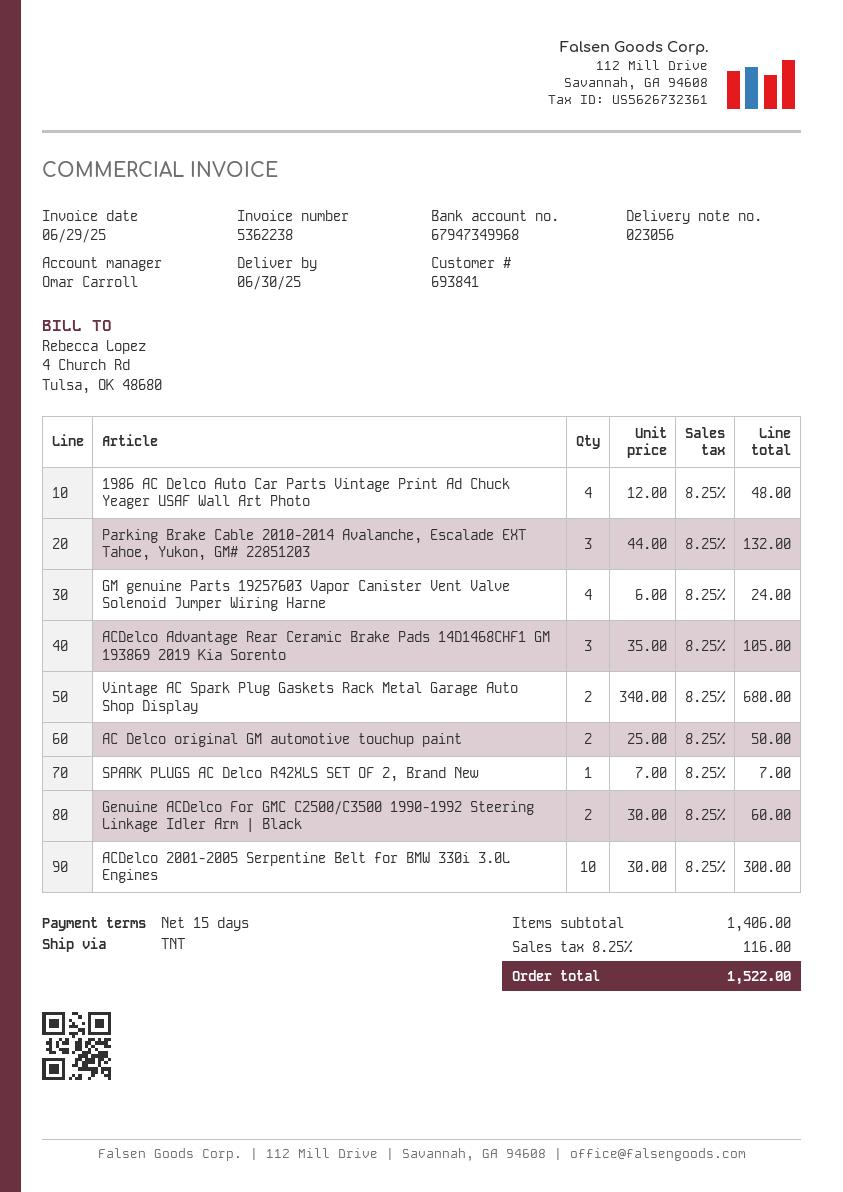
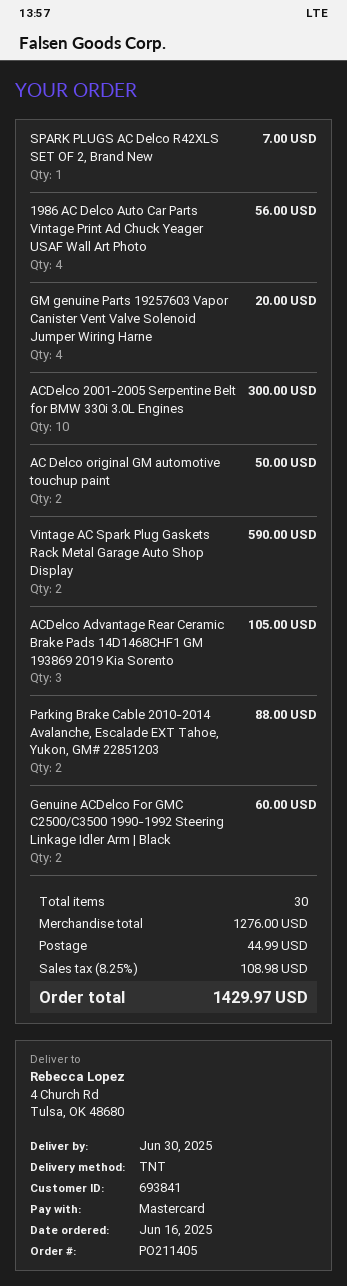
1986 AC Delco Auto Car Parts Vintage Print Ad Chuck Yeager USAF Wall Art Photo: 4 for 48.00 -> 4 for 56.00
Parking Brake Cable 2010-2014 Avalanche, Escalade EXT Tahoe, Yukon, GM# 22851203: 3 for 132.00 -> 2 for 88.00
GM genuine Parts 19257603 Vapor Canister Vent Valve Solenoid Jumper Wiring Harne: 4 for 24.00 -> 4 for 20.00
Vintage AC Spark Plug Gaskets Rack Metal Garage Auto Shop Display: 2 for 680.00 -> 2 for 590.00
subtotal: 1406.00 -> 1276.00
shipping: none -> 44.99
tax: 8.25% = 116.00 -> 8.25% = 108.98
total: 1522.00 -> 1429.97

